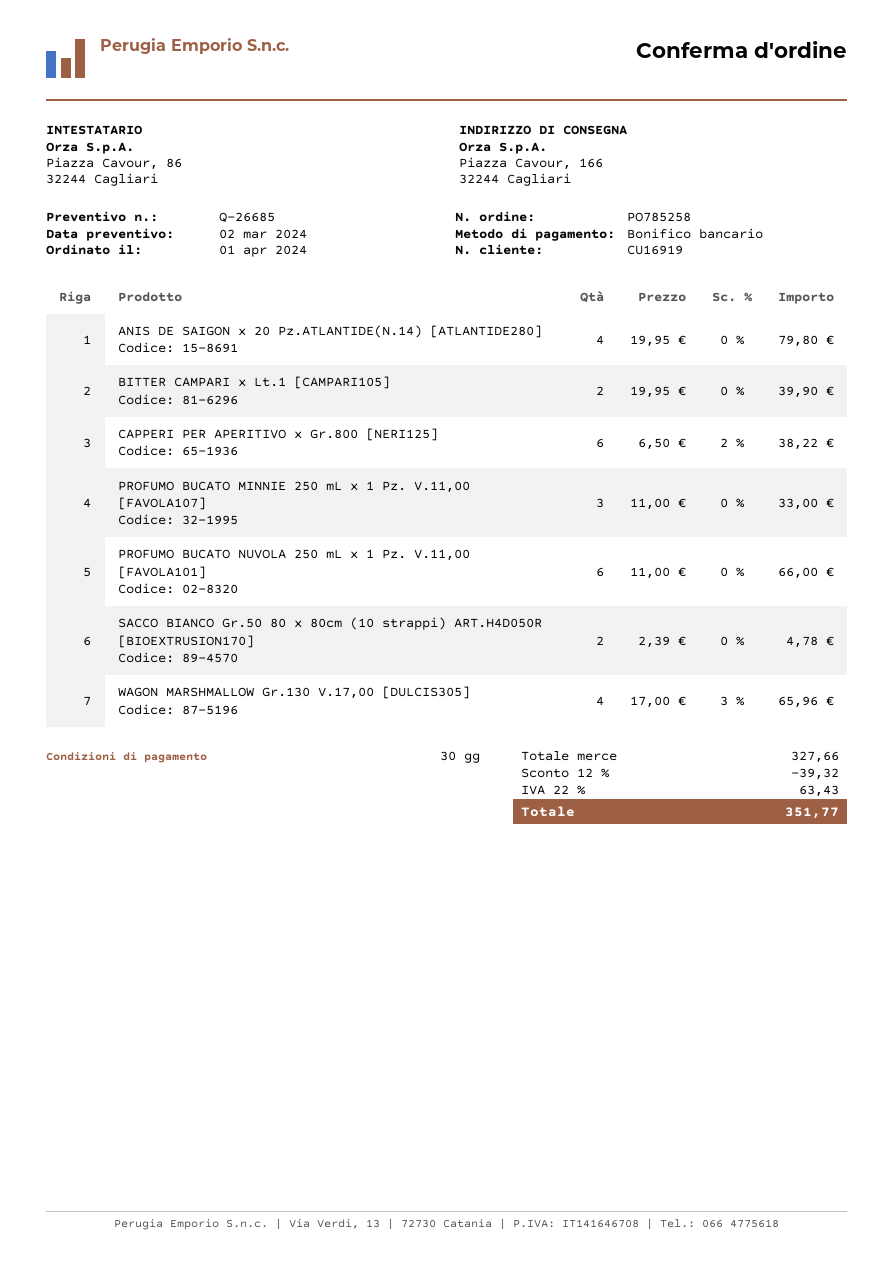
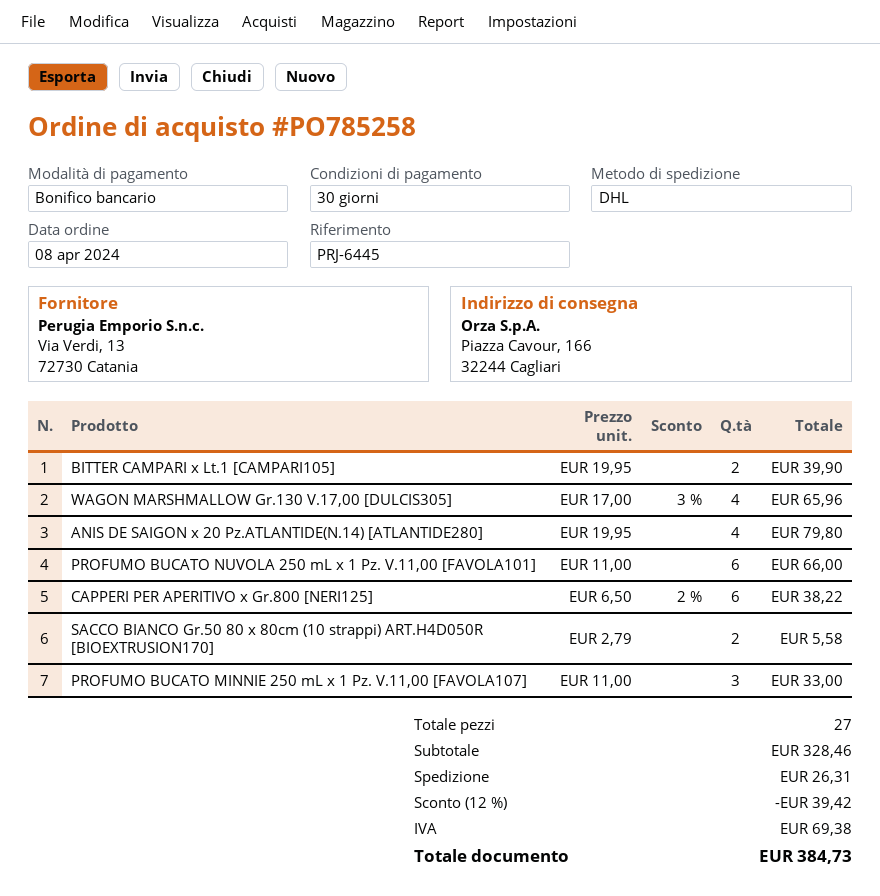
order date: 2024-04-01 -> 2024-04-08
SACCO BIANCO Gr.50 80 x 80cm (10 strappi) ART.H4D050R [BIOEXTRUSION170]: 2 x 2.39 = 4.78 -> 2 x 2.79 = 5.58
subtotal: 327.66 -> 328.46
discount: 12% = 39.32 -> 12% = 39.42
shipping: none -> 26.31
tax: 63.43 -> 69.38
total: 351.77 -> 384.73

